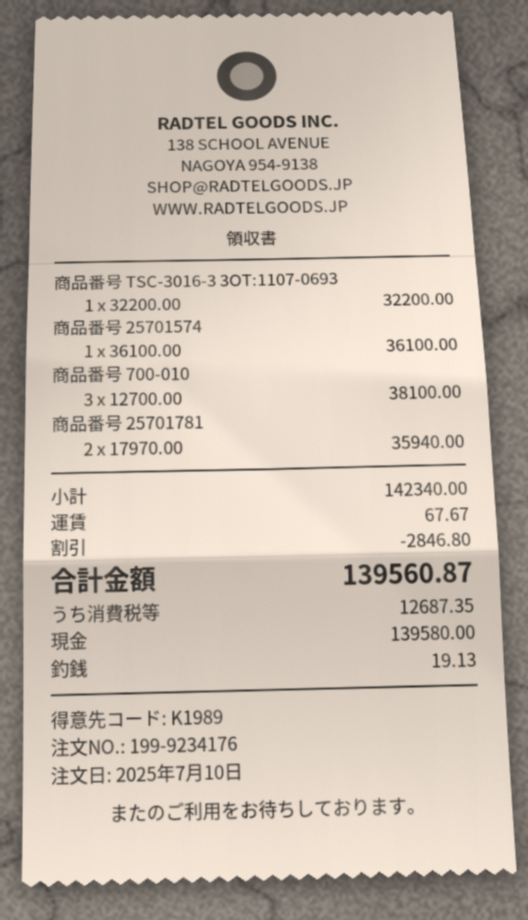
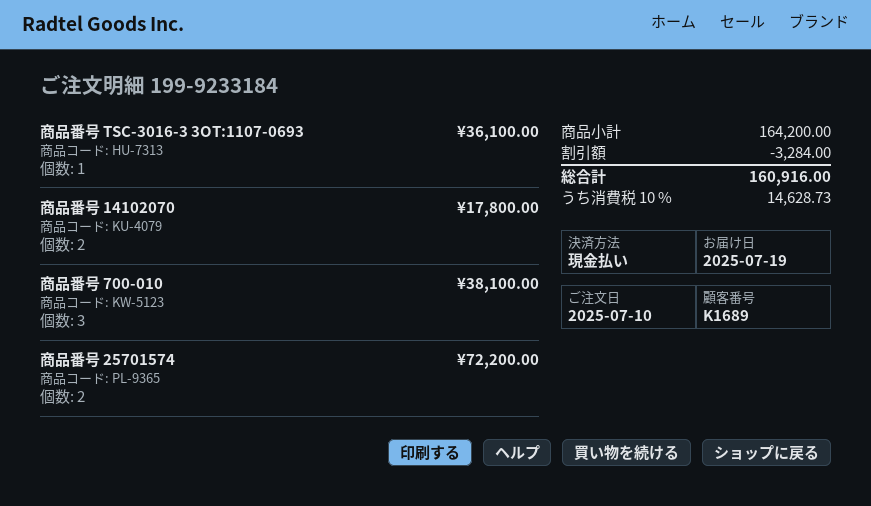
order number: 199-9234176 -> 199-9233184
customer number: K1989 -> K1689
商品番号 TSC-3016-3 3OT:1107-0693: 1 for 32200.00 -> 1 for 36100.00
商品番号 25701574: 1 for 36100.00 -> 2 for 72200.00
商品番号 25701781: 2 for 35940.00 -> none
商品番号 14102070: none -> 2 for 17800.00
subtotal: 142340.00 -> 164200.00
discount: 2846.80 -> 3284.00
shipping: 67.67 -> none
tax: 12687.35 -> 14628.73
total: 139560.87 -> 160916.00

